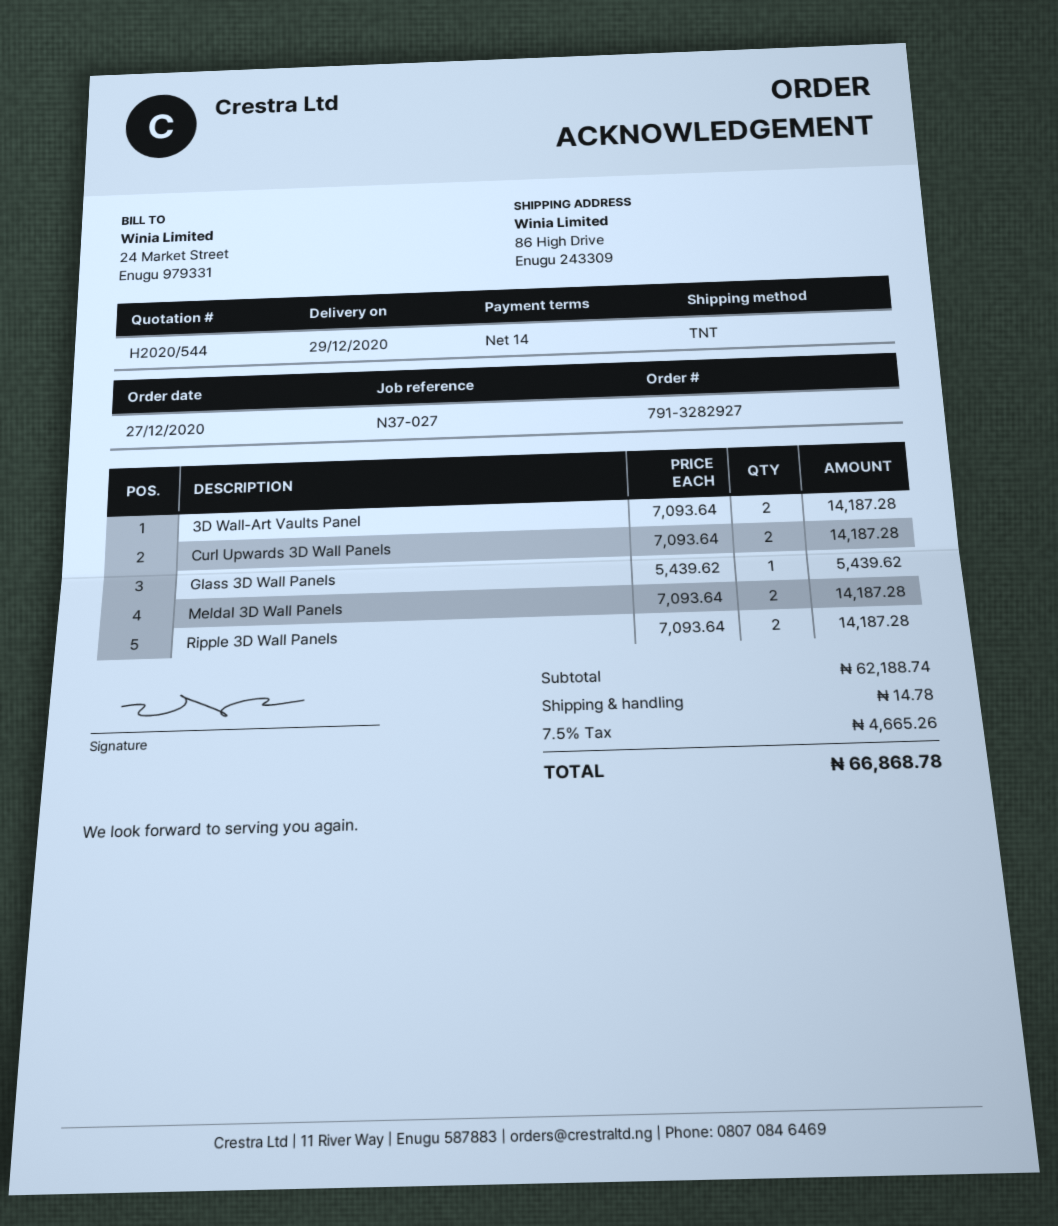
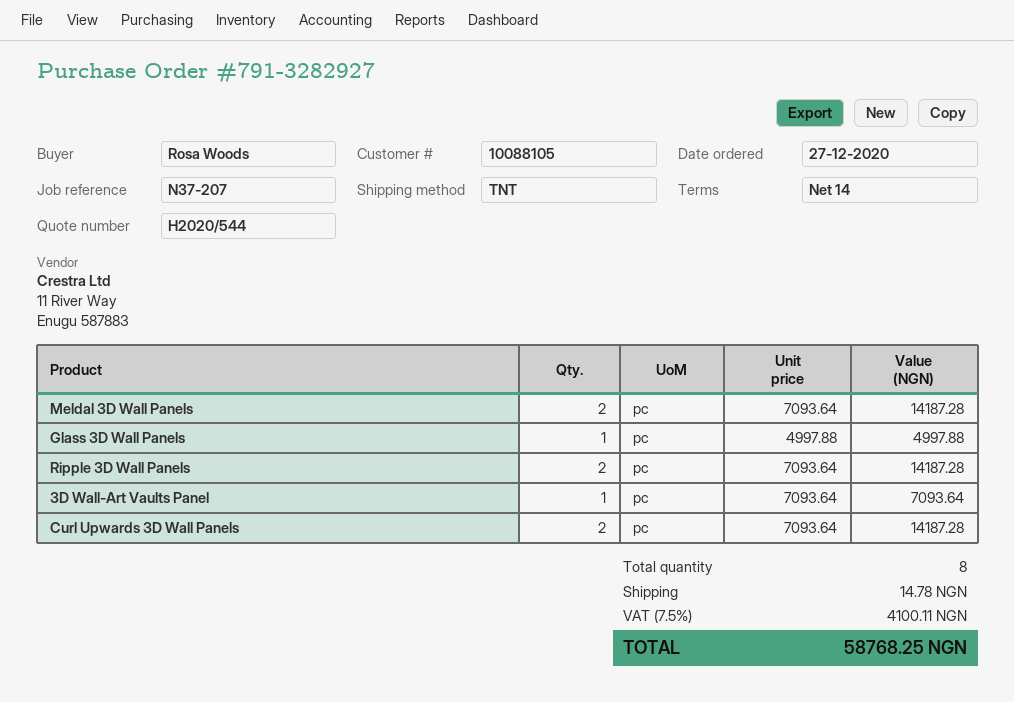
reference: N37-027 -> N37-207
3D Wall-Art Vaults Panel: 2 x 7093.64 = 14187.28 -> 1 x 7093.64 = 7093.64
Glass 3D Wall Panels: 1 x 5439.62 = 5439.62 -> 1 x 4997.88 = 4997.88
tax: 7.5% = 4665.26 -> 7.5% = 4100.11
total: 66868.78 -> 58768.25

